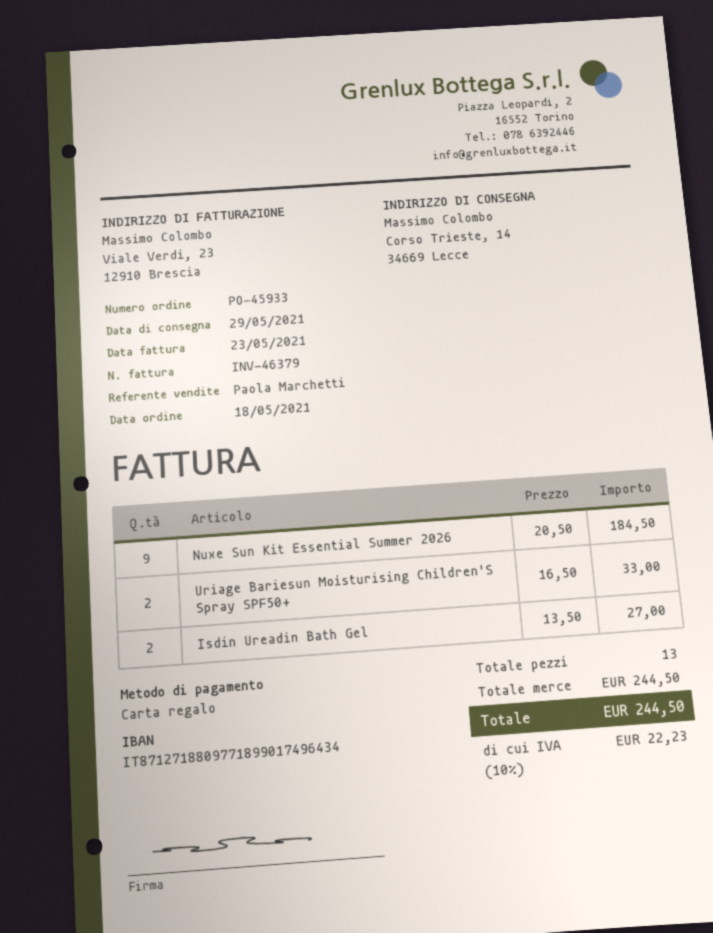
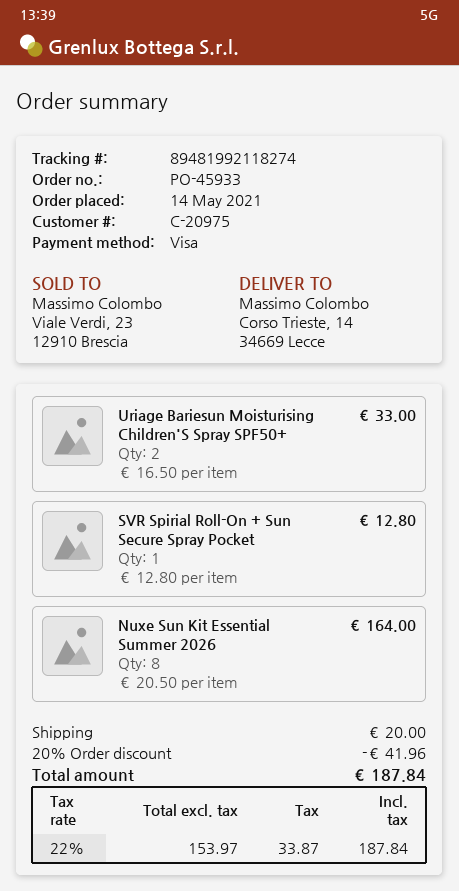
order date: 2021-05-18 -> 2021-05-14
payment method: gift card -> Visa
Nuxe Sun Kit Essential Summer 2026: 9 x 20.50 = 184.50 -> 8 x 20.50 = 164.00
Isdin Ureadin Bath Gel: 2 x 13.50 = 27.00 -> none
SVR Spirial Roll-On + Sun Secure Spray Pocket: none -> 1 x 12.80 = 12.80
discount: none -> 20% = 41.96
shipping: none -> 20.00
tax: 10% = 22.23 -> 22% = 33.87
total: 244.50 -> 187.84

